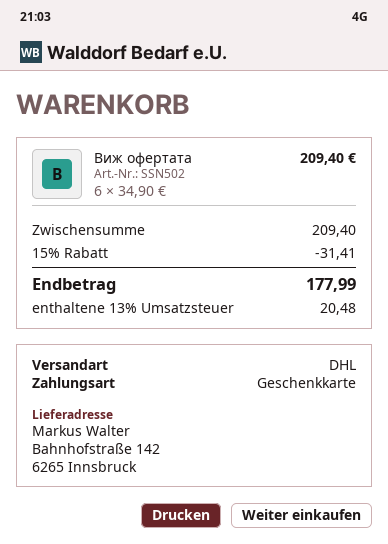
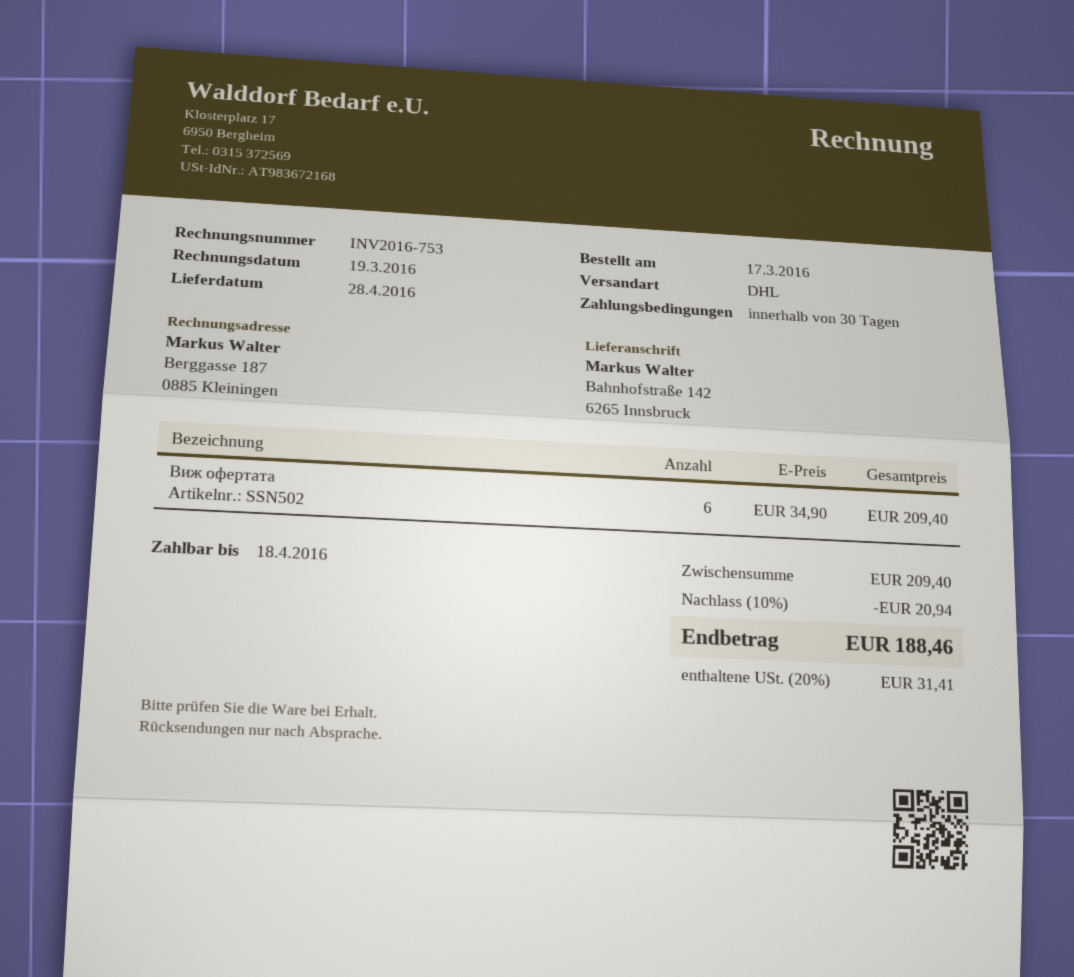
discount: 15% = 31.41 -> 10% = 20.94
tax: 13% = 20.48 -> 20% = 31.41
total: 177.99 -> 188.46

